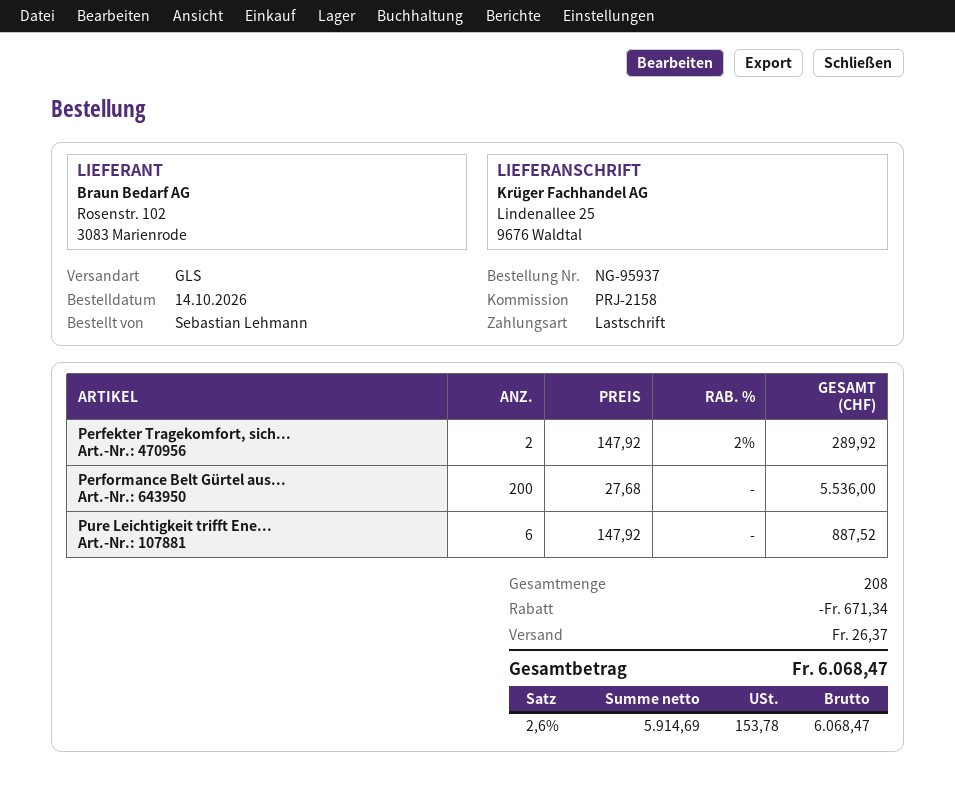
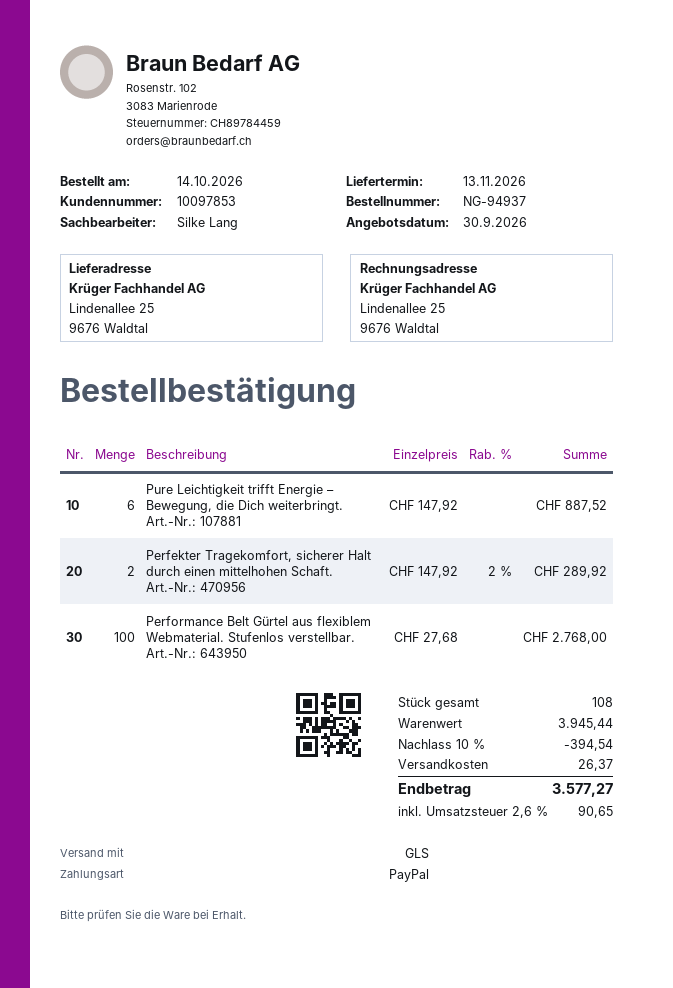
order number: NG-95937 -> NG-94937
payment method: direct debit -> PayPal
Performance Belt Gürtel aus...: 200 x 27.68 = 5536.00 -> 100 x 27.68 = 2768.00
total quantity: 208 -> 108
discount: 671.34 -> 394.54
tax: 2.6% = 153.78 -> 2.6% = 90.65
total: 6068.47 -> 3577.27

